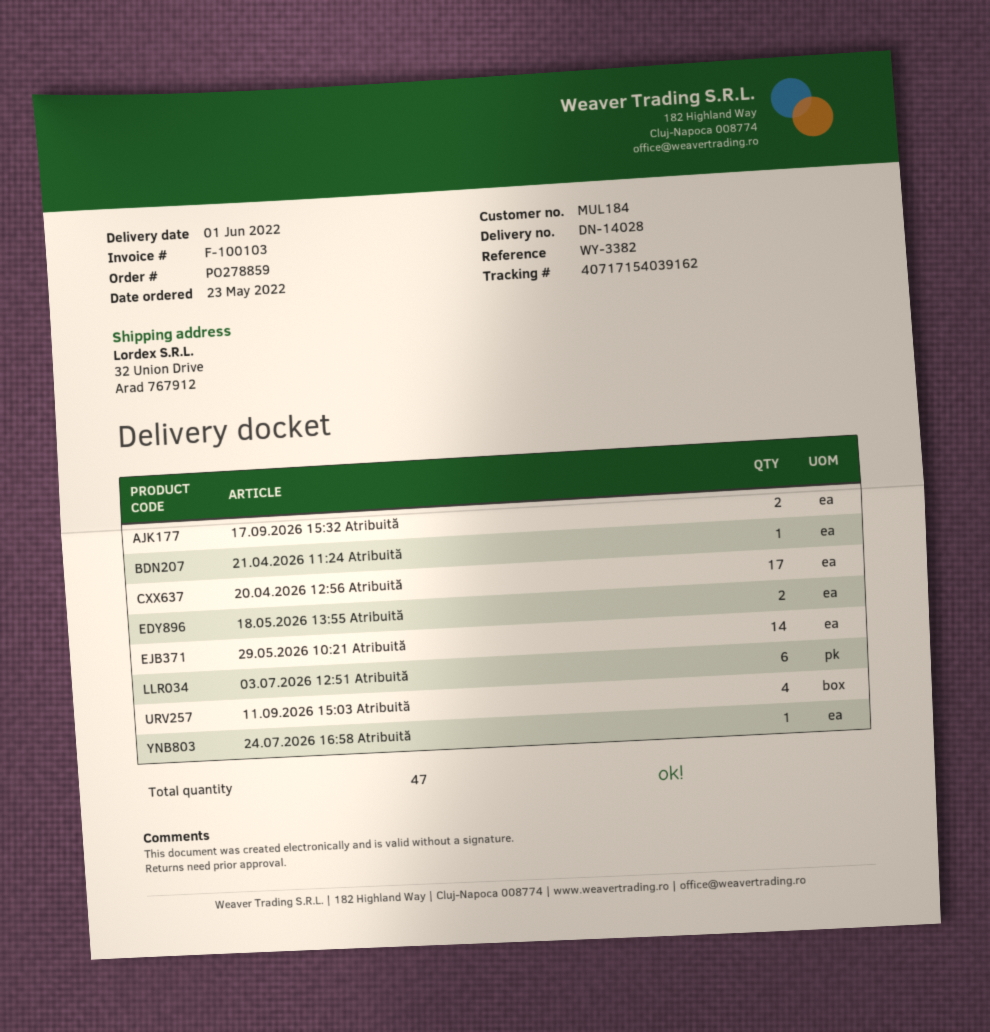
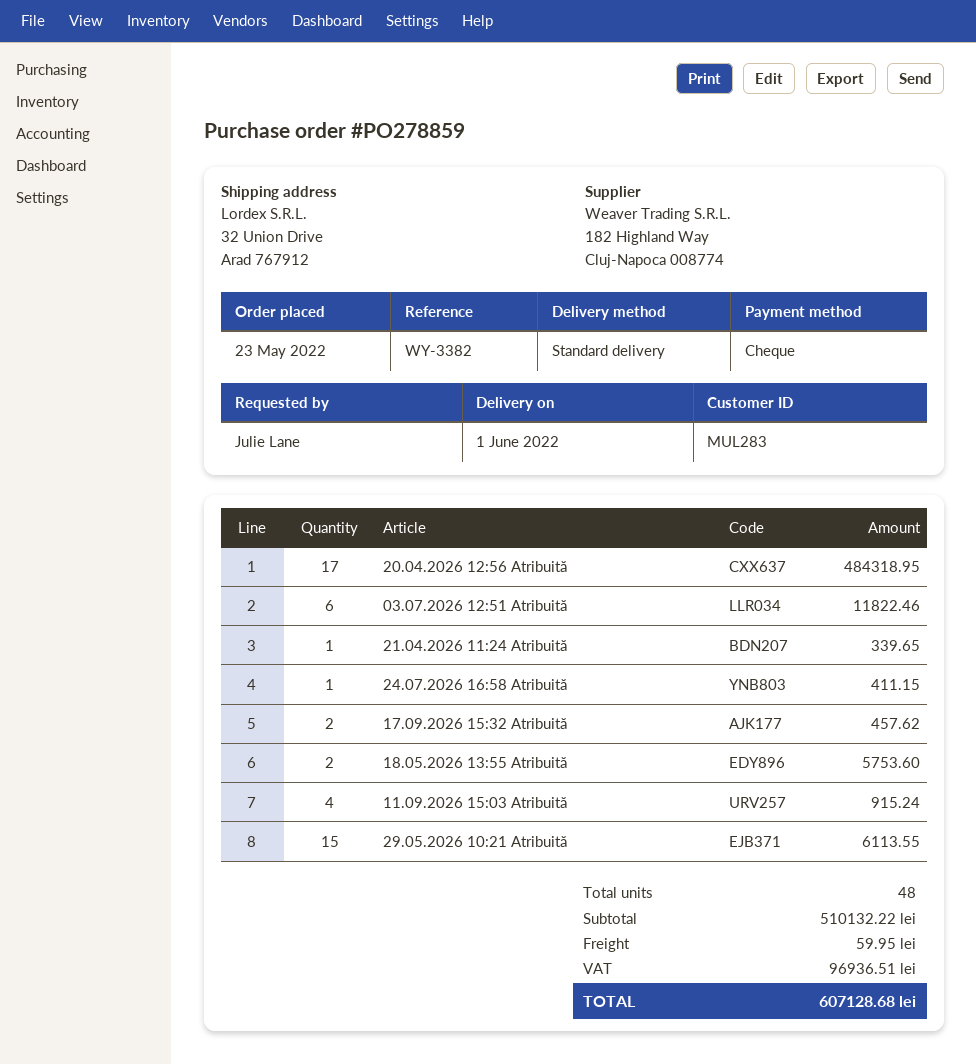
customer number: MUL184 -> MUL283
29.05.2026 10:21 Atribuită: 14 -> 15
total quantity: 47 -> 48

